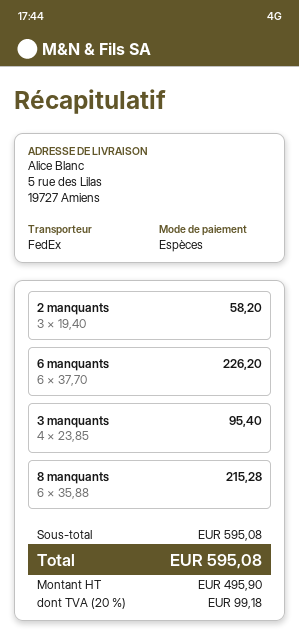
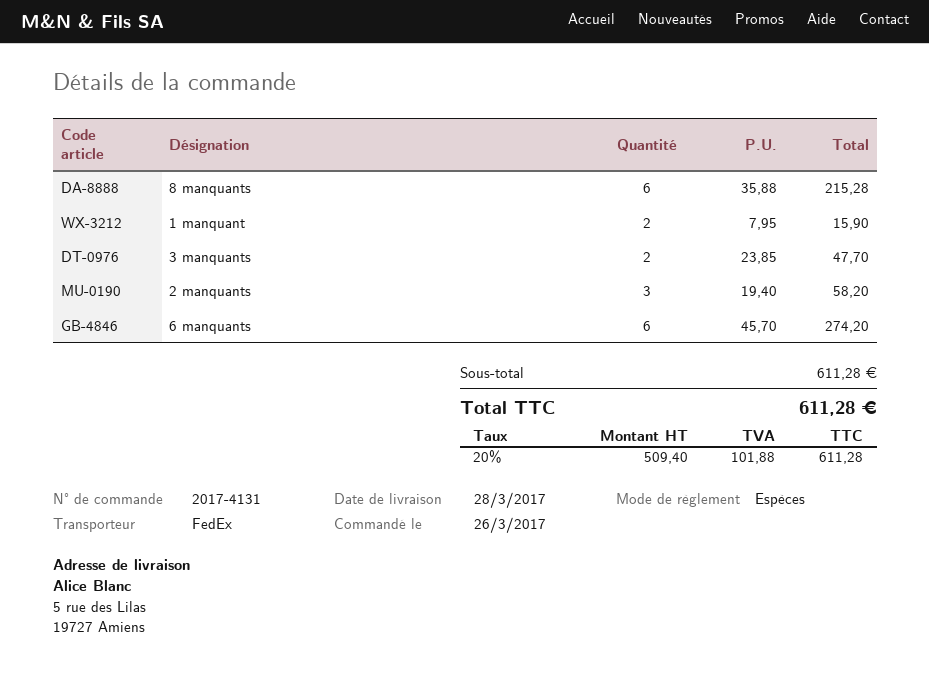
6 manquants: 6 x 37.70 = 226.20 -> 6 x 45.70 = 274.20
3 manquants: 4 x 23.85 = 95.40 -> 2 x 23.85 = 47.70
1 manquant: none -> 2 x 7.95 = 15.90
subtotal: 595.08 -> 611.28
net: 495.90 -> 509.40
tax: 20% = 99.18 -> 20% = 101.88
total: 595.08 -> 611.28

